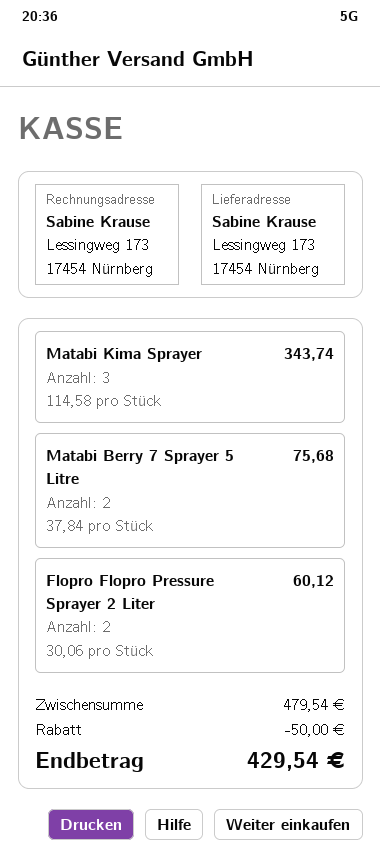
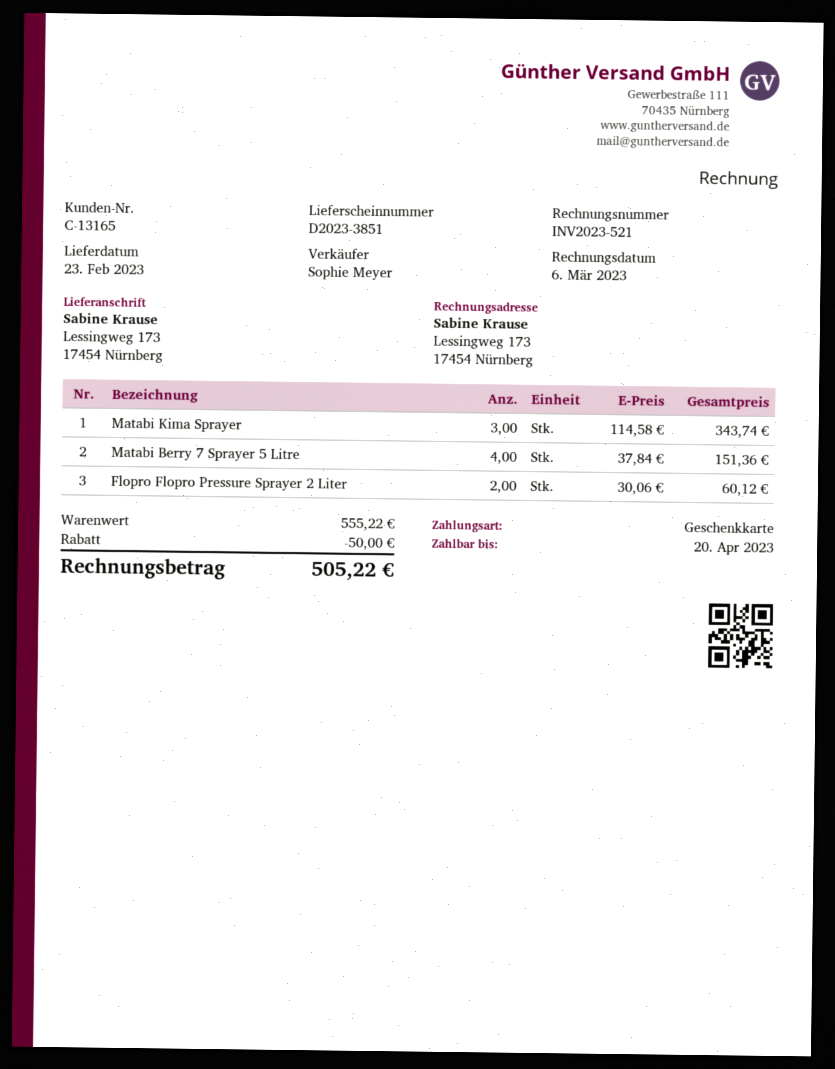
Matabi Berry 7 Sprayer 5 Litre: 2 x 37.84 = 75.68 -> 4 x 37.84 = 151.36
subtotal: 479.54 -> 555.22
total: 429.54 -> 505.22

